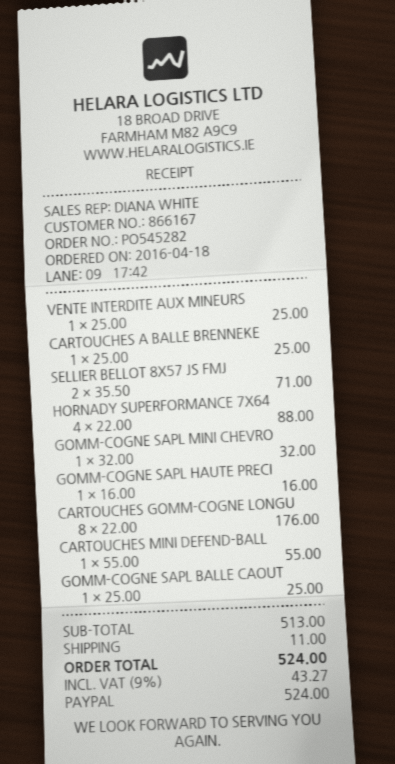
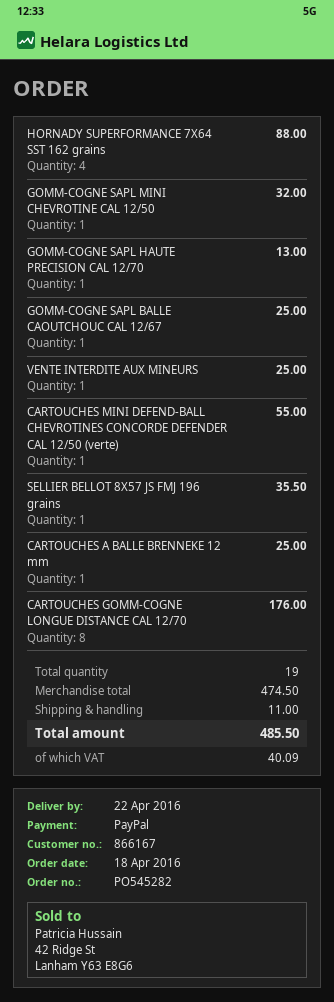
SELLIER BELLOT 8X57 JS FMJ: 2 for 71.00 -> 1 for 35.50
GOMM-COGNE SAPL HAUTE PRECI: 1 for 16.00 -> 1 for 13.00
subtotal: 513.00 -> 474.50
tax: 43.27 -> 40.09
total: 524.00 -> 485.50

